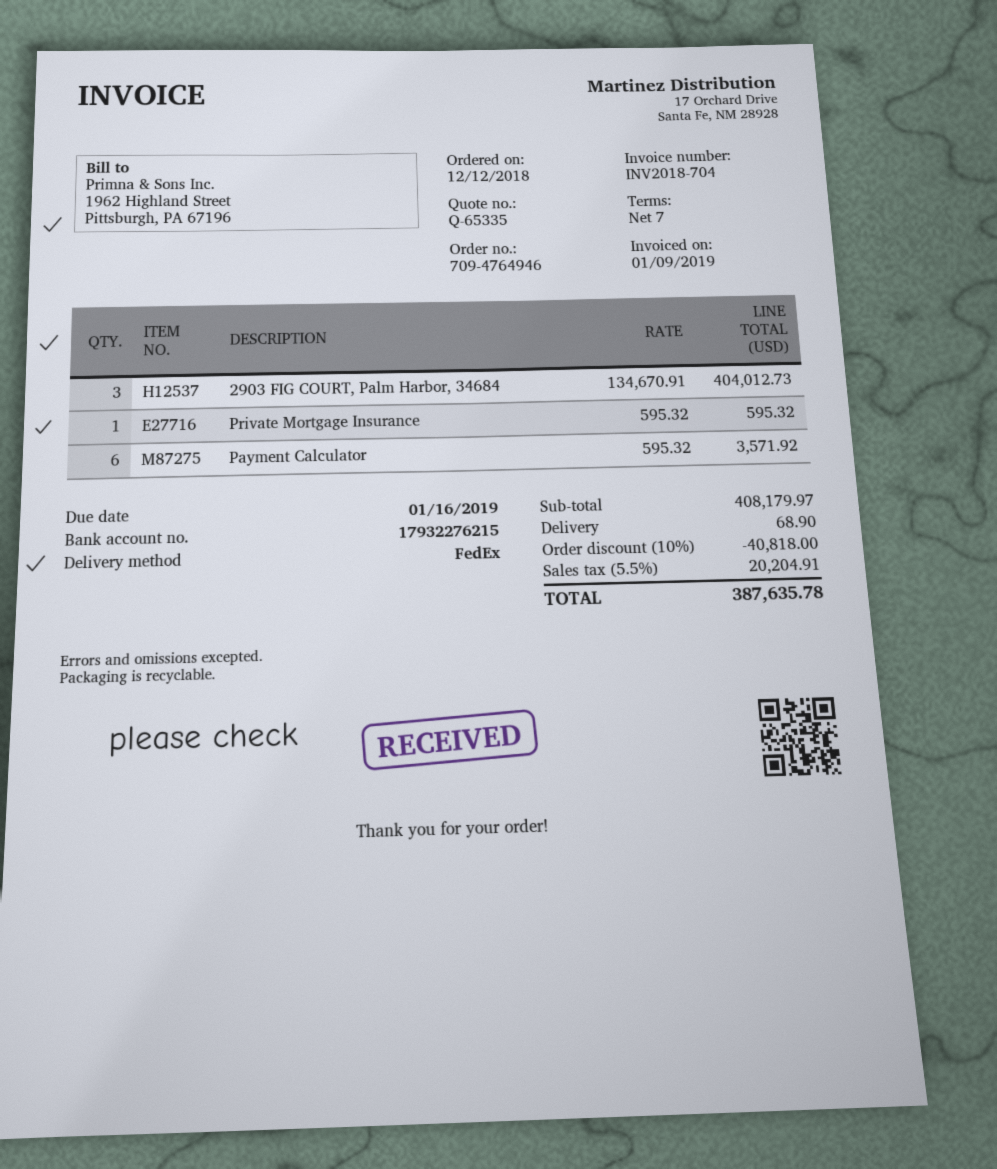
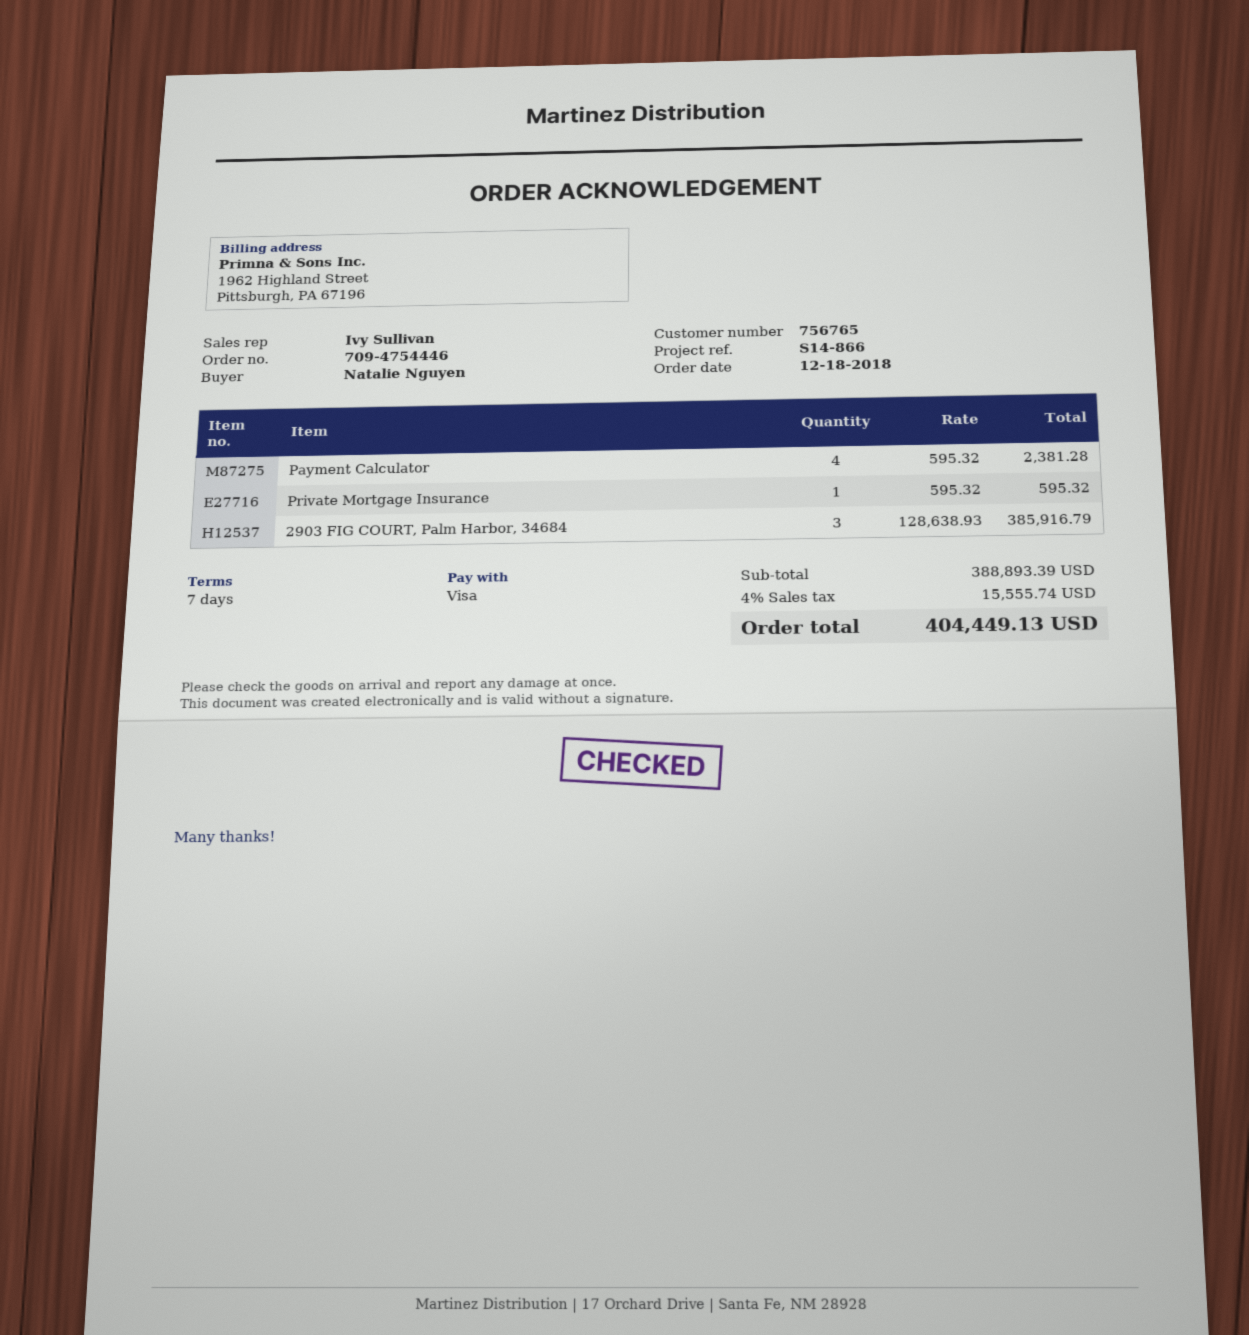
order number: 709-4764946 -> 709-4754446
order date: 2018-12-12 -> 2018-12-18
2903 FIG COURT, Palm Harbor, 34684: 3 x 134670.91 = 404012.73 -> 3 x 128638.93 = 385916.79
Payment Calculator: 6 x 595.32 = 3571.92 -> 4 x 595.32 = 2381.28
subtotal: 408179.97 -> 388893.39
discount: 10% = 40818.00 -> none
shipping: 68.90 -> none
tax: 5.5% = 20204.91 -> 4% = 15555.74
total: 387635.78 -> 404449.13

